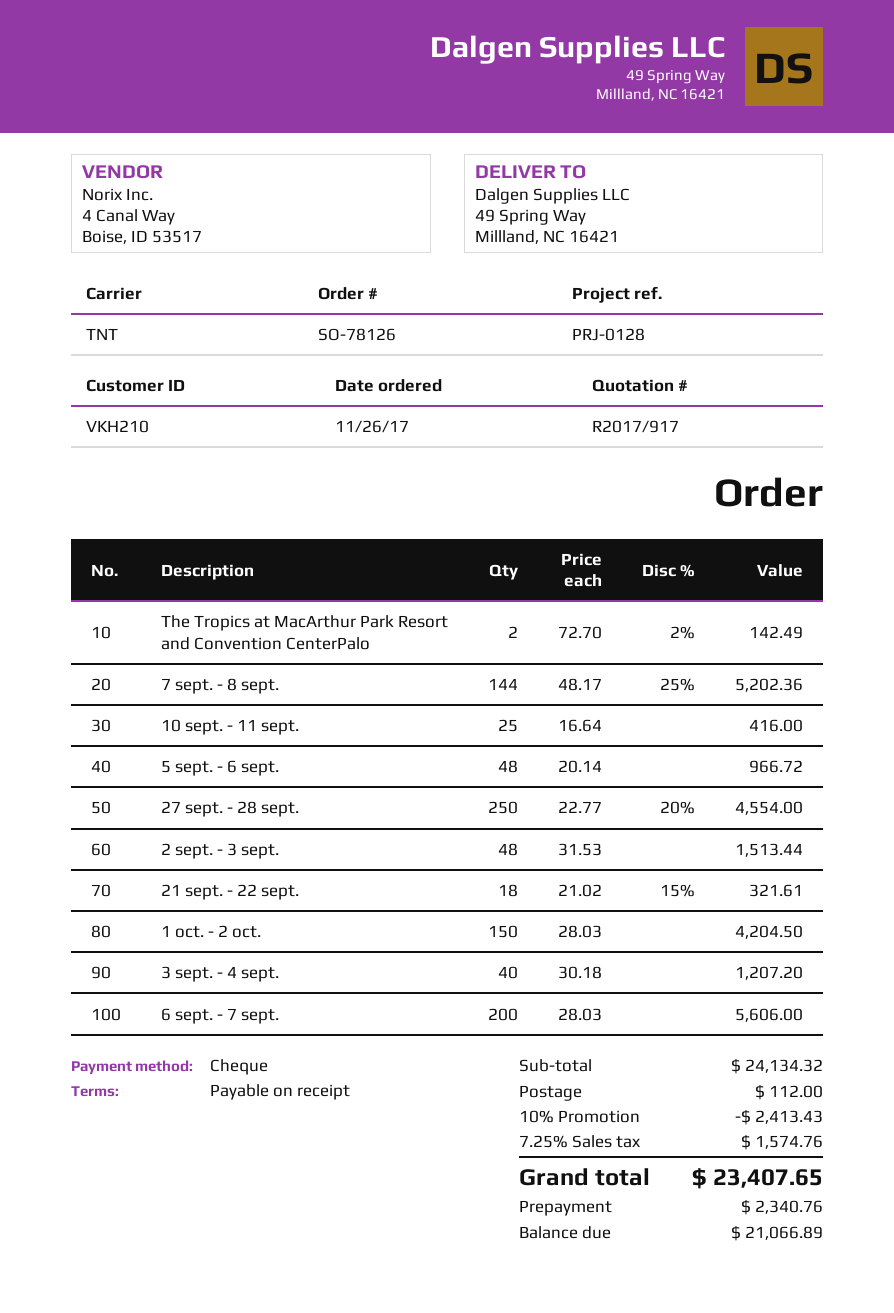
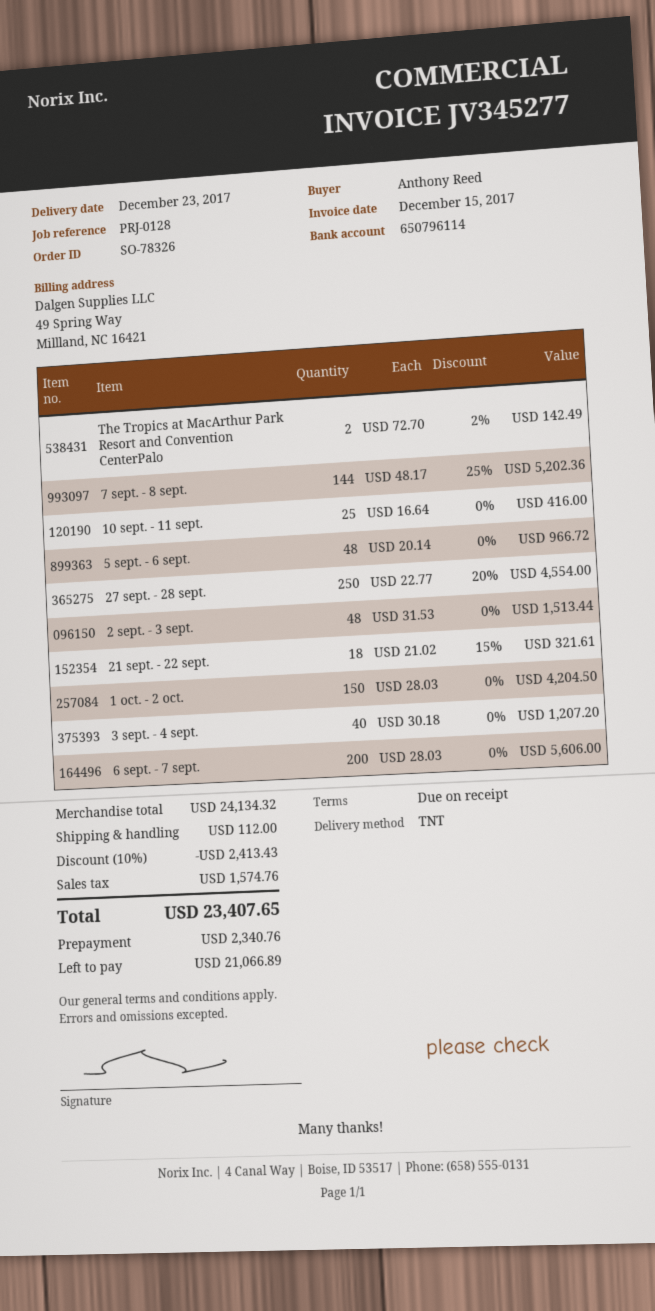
order number: SO-78126 -> SO-78326

